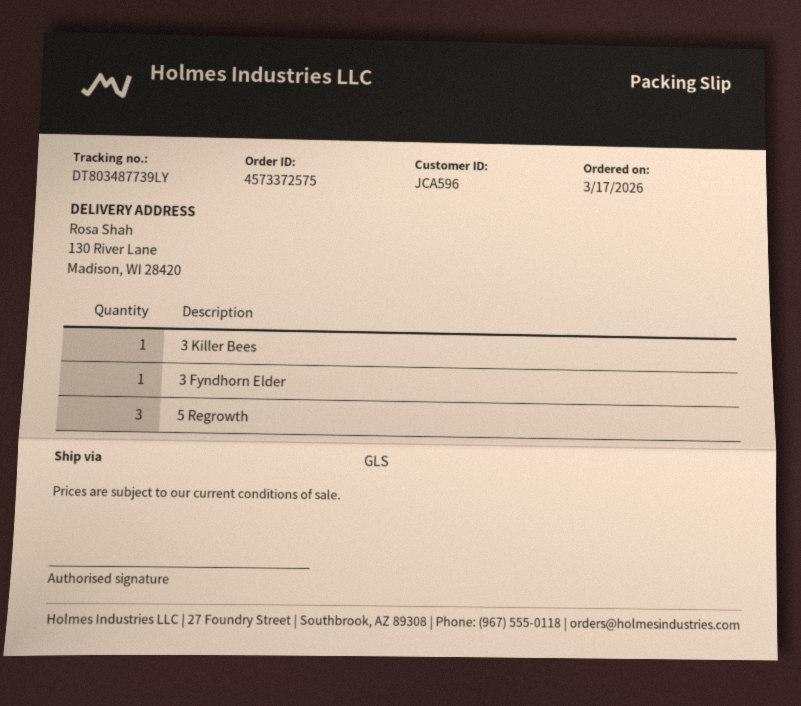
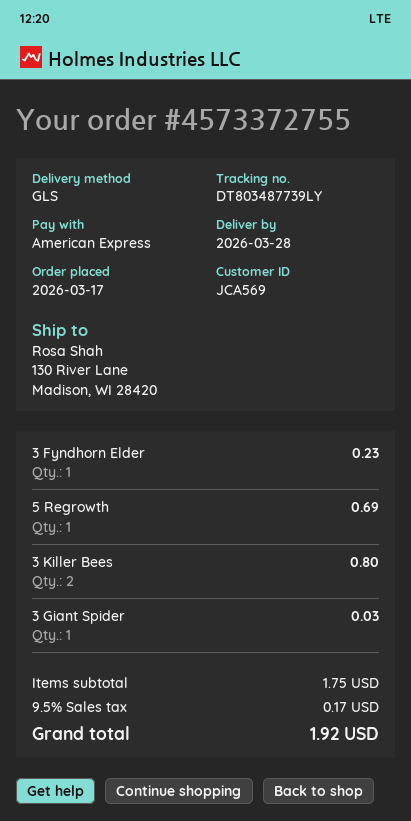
order number: 4573372575 -> 4573372755
customer number: JCA596 -> JCA569
3 Killer Bees: 1 -> 2
5 Regrowth: 3 -> 1
3 Giant Spider: none -> 1

